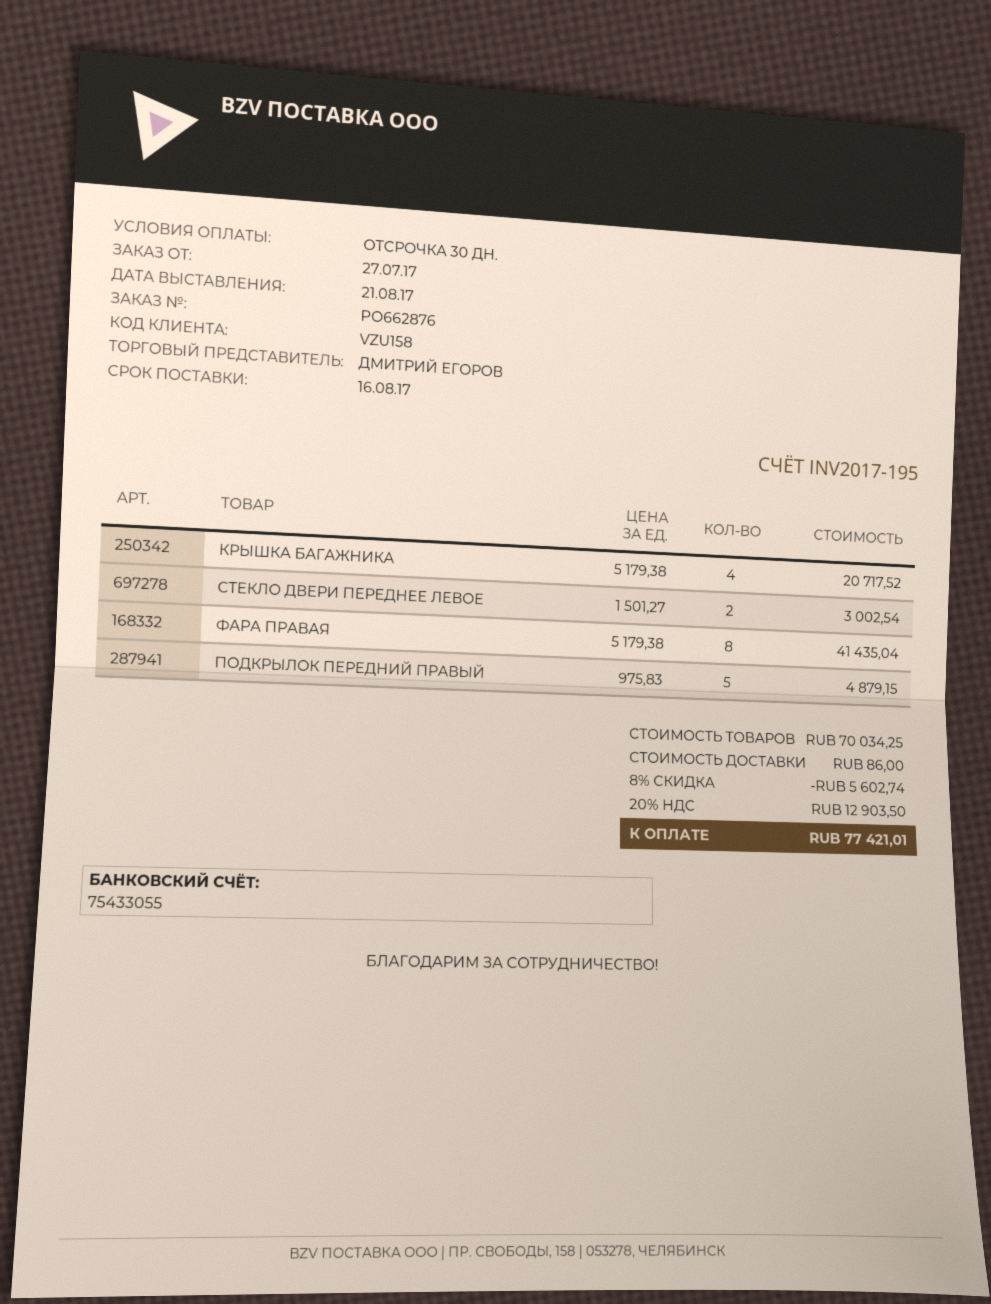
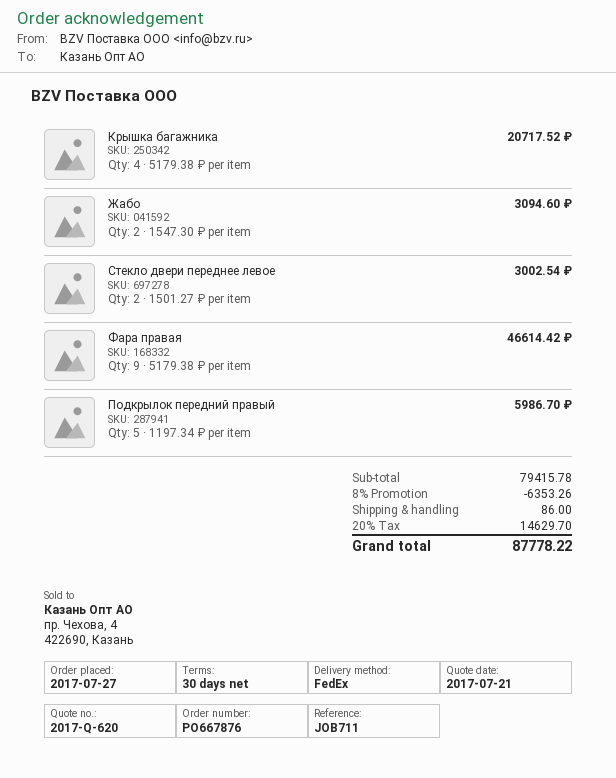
order number: PO662876 -> PO667876
ФАРА ПРАВАЯ: 8 x 5179.38 = 41435.04 -> 9 x 5179.38 = 46614.42
ПОДКРЫЛОК ПЕРЕДНИЙ ПРАВЫЙ: 5 x 975.83 = 4879.15 -> 5 x 1197.34 = 5986.70
Жабо: none -> 2 x 1547.30 = 3094.60
subtotal: 70034.25 -> 79415.78
discount: 8% = 5602.74 -> 8% = 6353.26
tax: 20% = 12903.50 -> 20% = 14629.70
total: 77421.01 -> 87778.22

